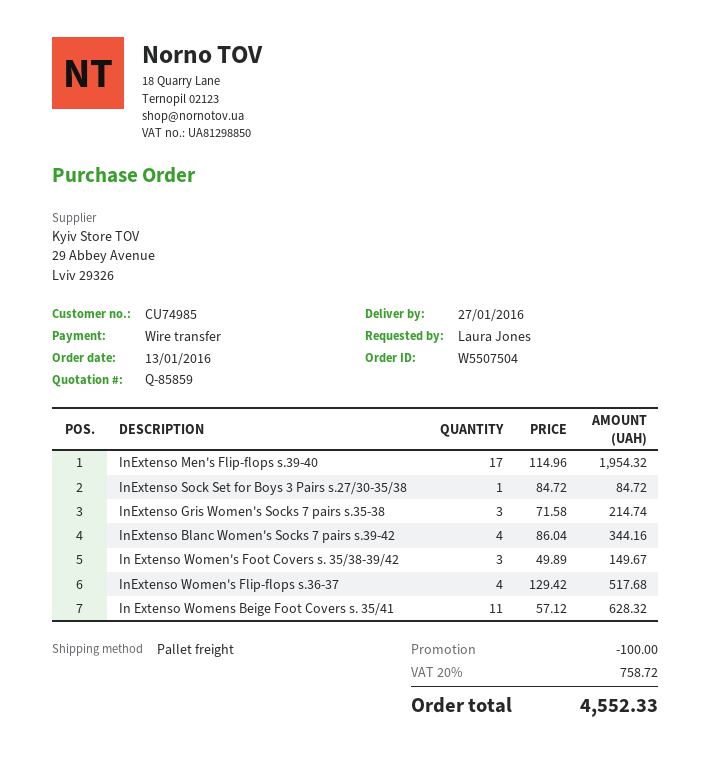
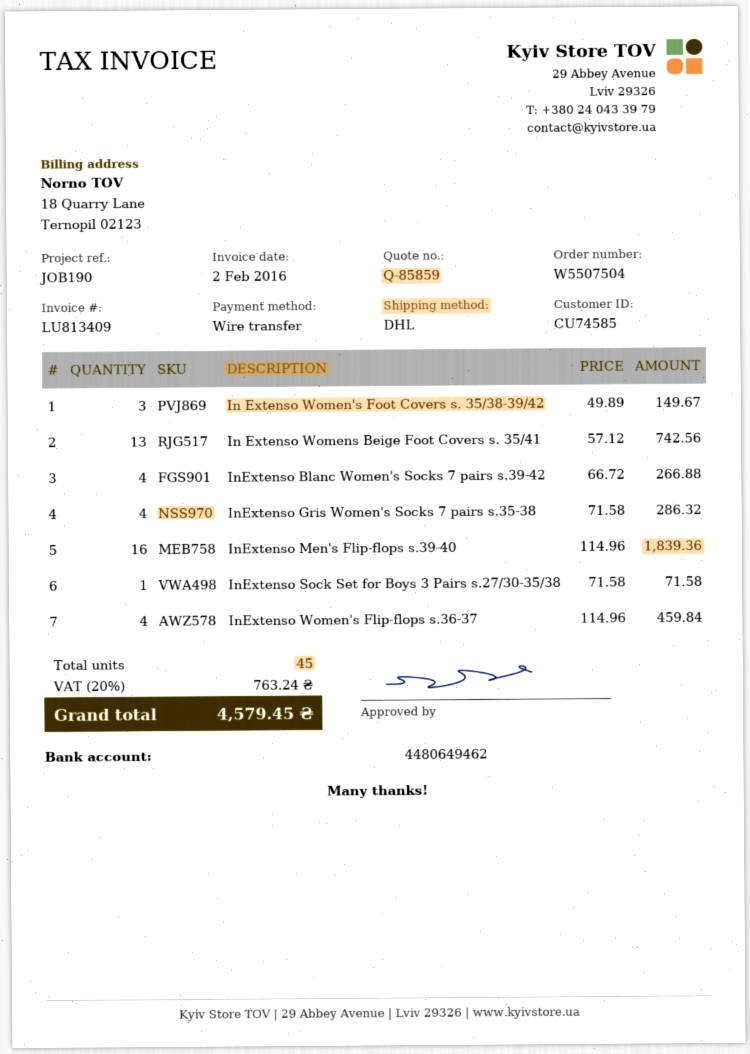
customer number: CU74985 -> CU74585
shipping method: pallet freight -> DHL
InExtenso Men's Flip-flops s.39-40: 17 x 114.96 = 1954.32 -> 16 x 114.96 = 1839.36
InExtenso Sock Set for Boys 3 Pairs s.27/30-35/38: 1 x 84.72 = 84.72 -> 1 x 71.58 = 71.58
InExtenso Gris Women's Socks 7 pairs s.35-38: 3 x 71.58 = 214.74 -> 4 x 71.58 = 286.32
InExtenso Blanc Women's Socks 7 pairs s.39-42: 4 x 86.04 = 344.16 -> 4 x 66.72 = 266.88
InExtenso Women's Flip-flops s.36-37: 4 x 129.42 = 517.68 -> 4 x 114.96 = 459.84
In Extenso Womens Beige Foot Covers s. 35/41: 11 x 57.12 = 628.32 -> 13 x 57.12 = 742.56
discount: 100.00 -> none
tax: 20% = 758.72 -> 20% = 763.24
total: 4552.33 -> 4579.45

